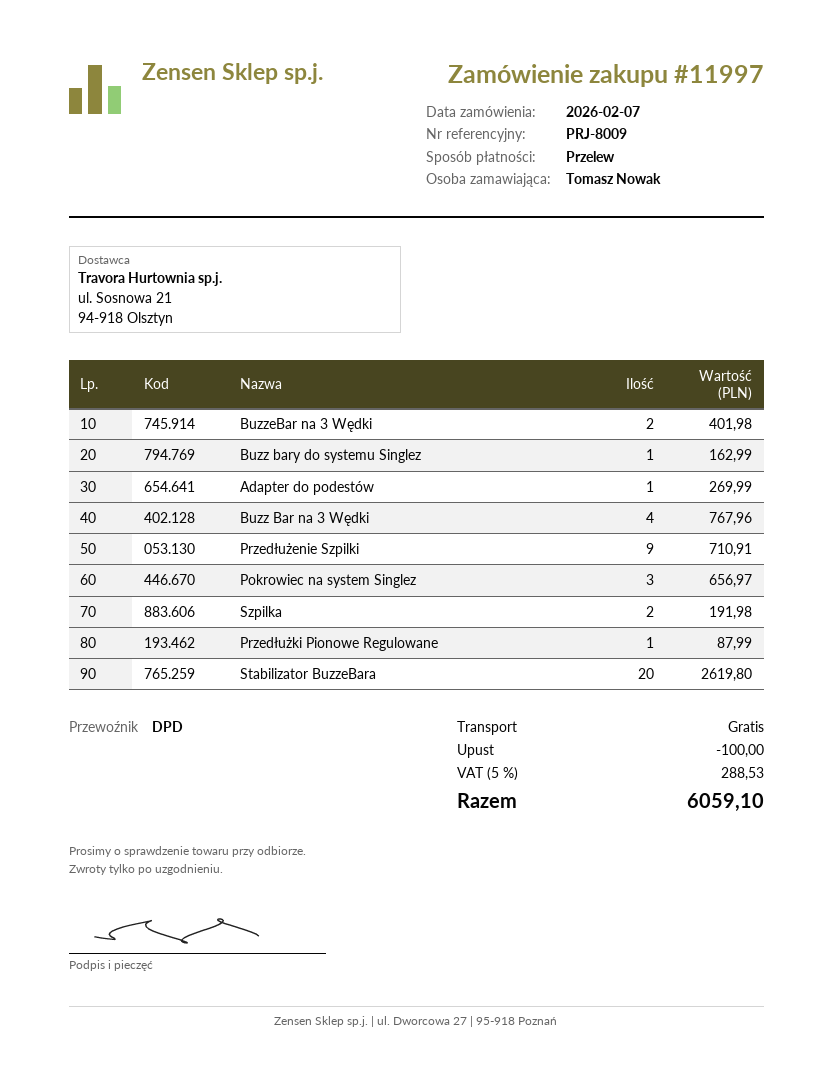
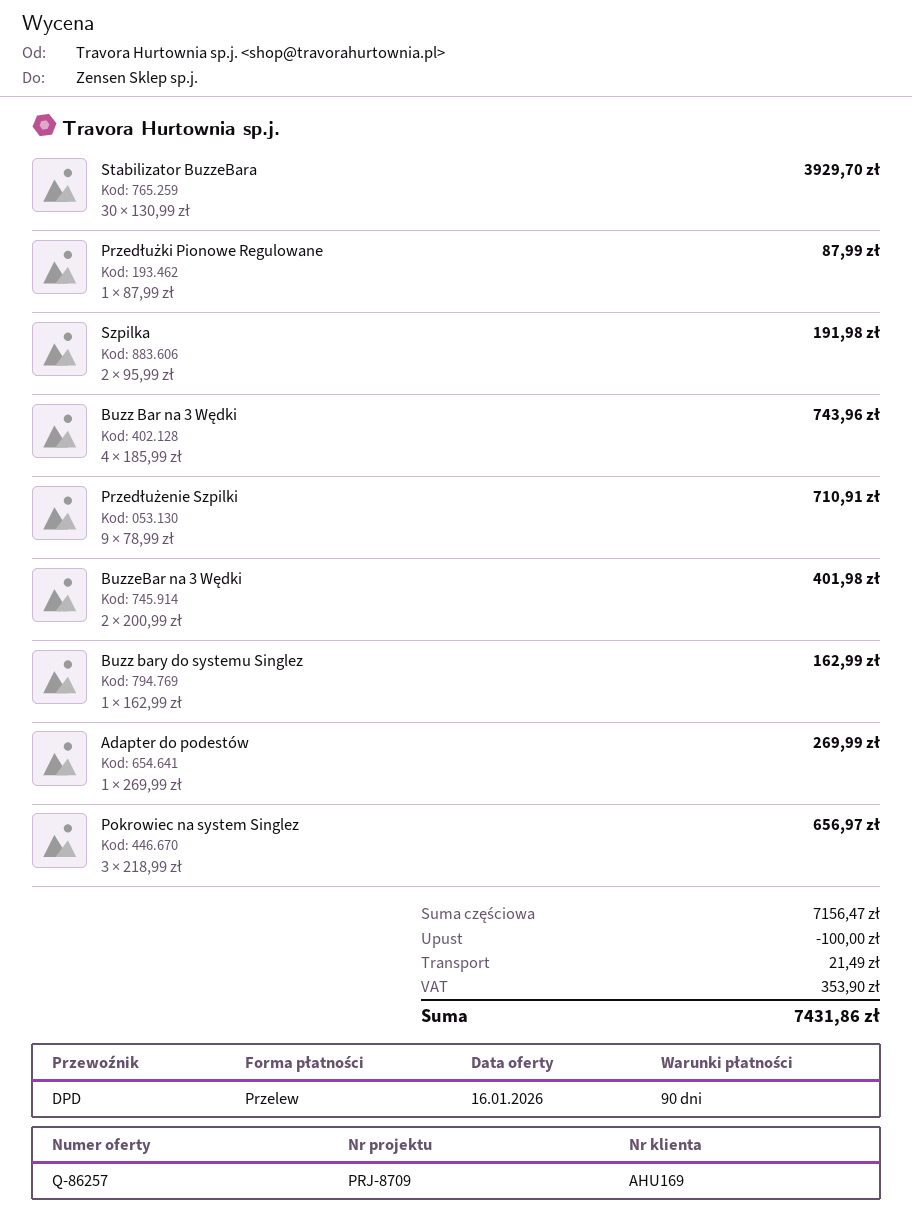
reference: PRJ-8009 -> PRJ-8709
Buzz Bar na 3 Wędki: 4 for 767.96 -> 4 for 743.96
Stabilizator BuzzeBara: 20 for 2619.80 -> 30 for 3929.70
shipping: 0.00 -> 21.49
tax: 288.53 -> 353.90
total: 6059.10 -> 7431.86

